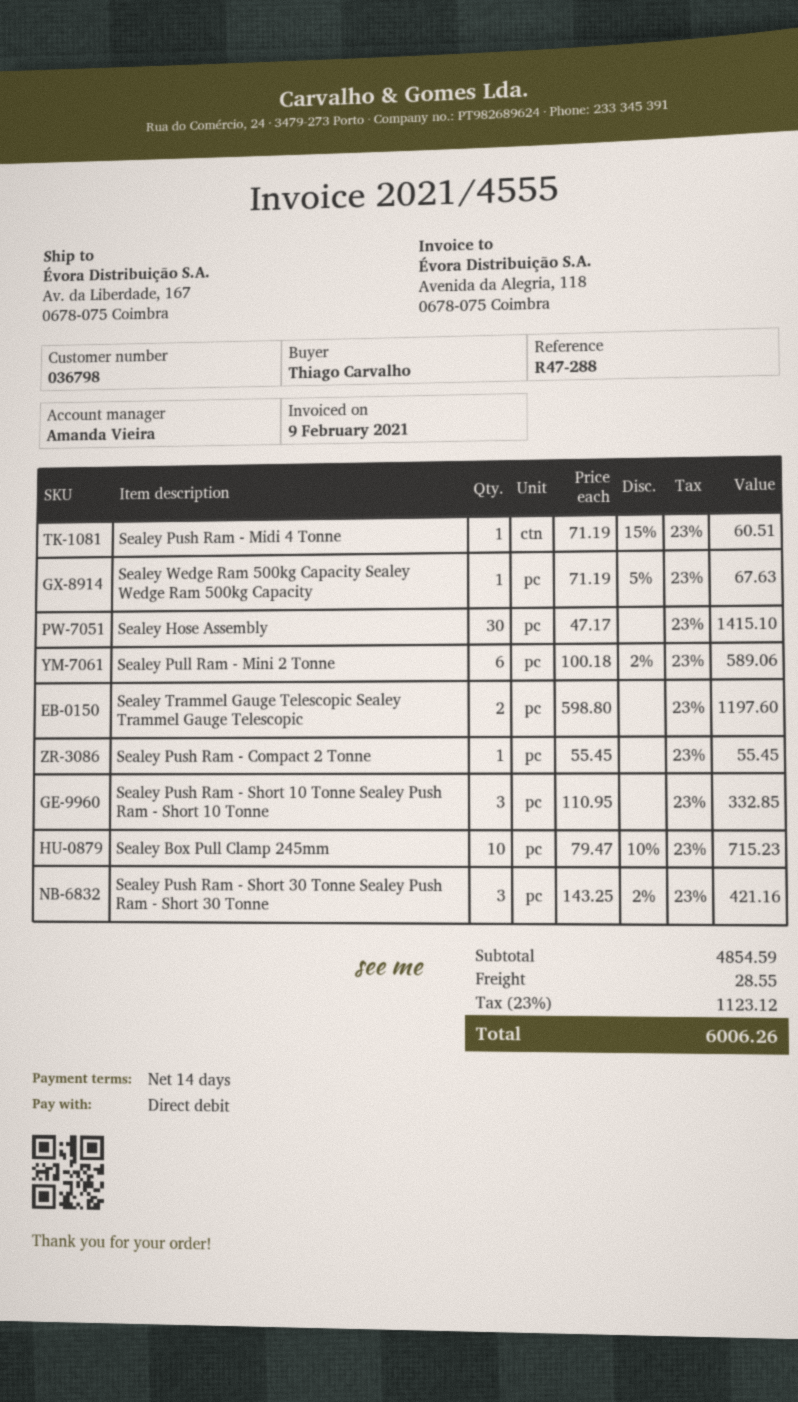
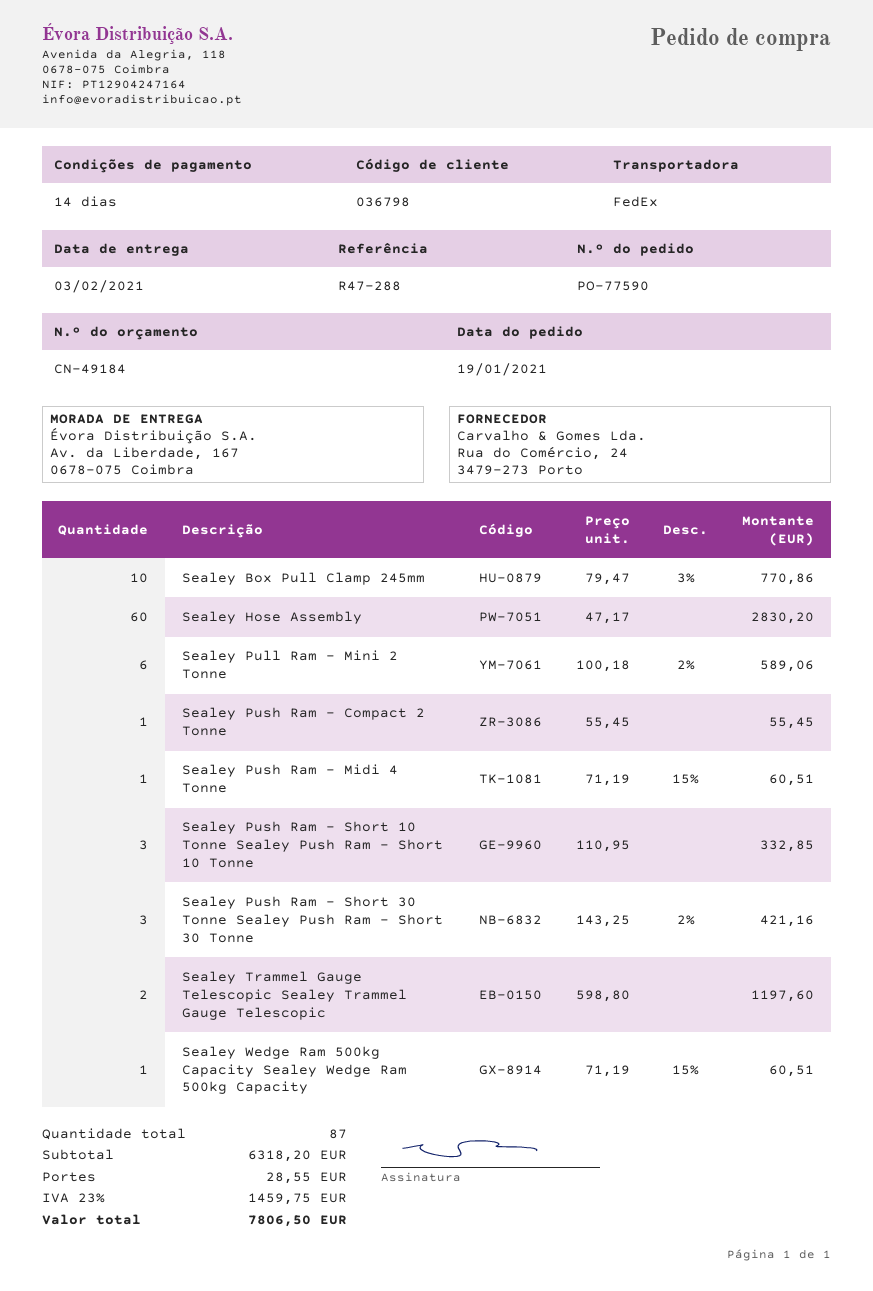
Sealey Wedge Ram 500kg Capacity Sealey Wedge Ram 500kg Capacity: 1 x 71.19 - 5% = 67.63 -> 1 x 71.19 - 15% = 60.51
Sealey Hose Assembly: 30 x 47.17 = 1415.10 -> 60 x 47.17 = 2830.20
Sealey Box Pull Clamp 245mm: 10 x 79.47 - 10% = 715.23 -> 10 x 79.47 - 3% = 770.86
subtotal: 4854.59 -> 6318.20
tax: 23% = 1123.12 -> 23% = 1459.75
total: 6006.26 -> 7806.50

